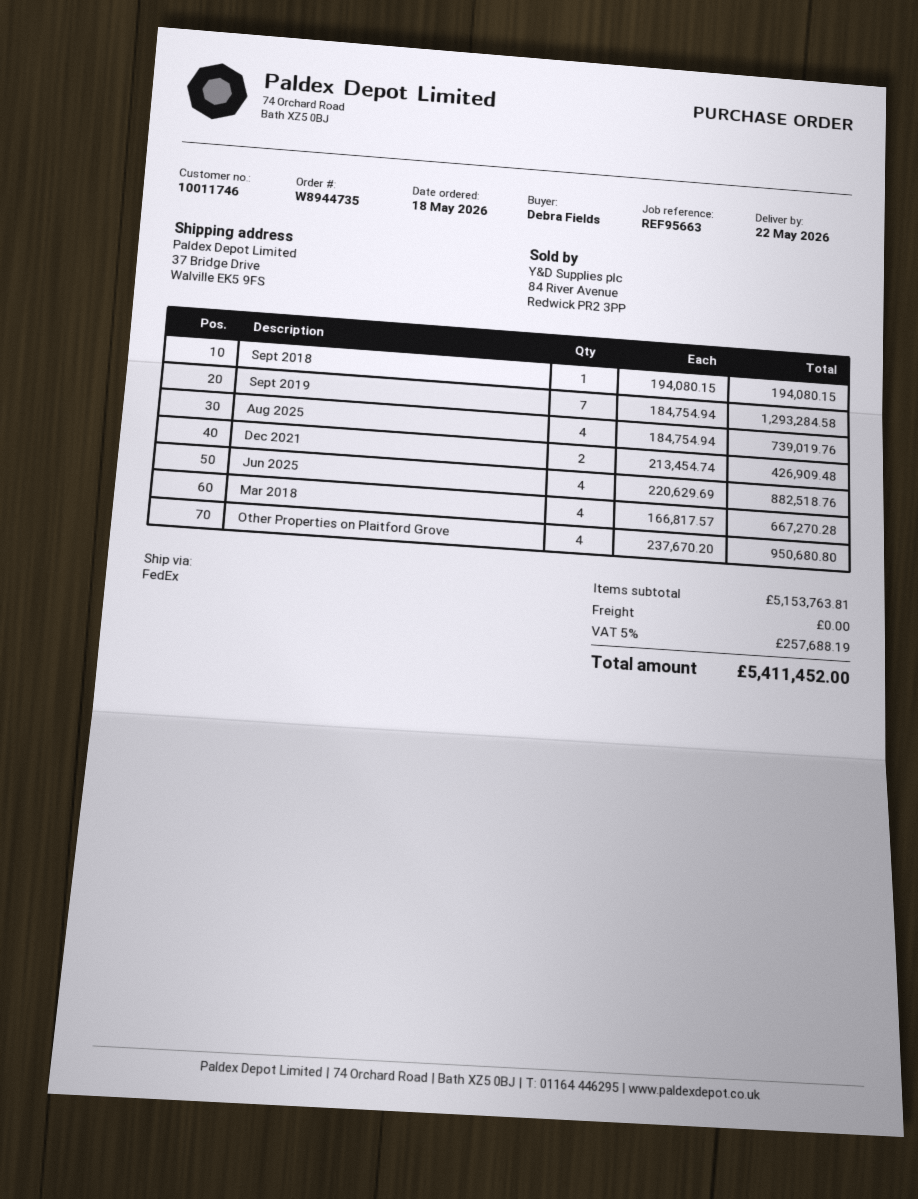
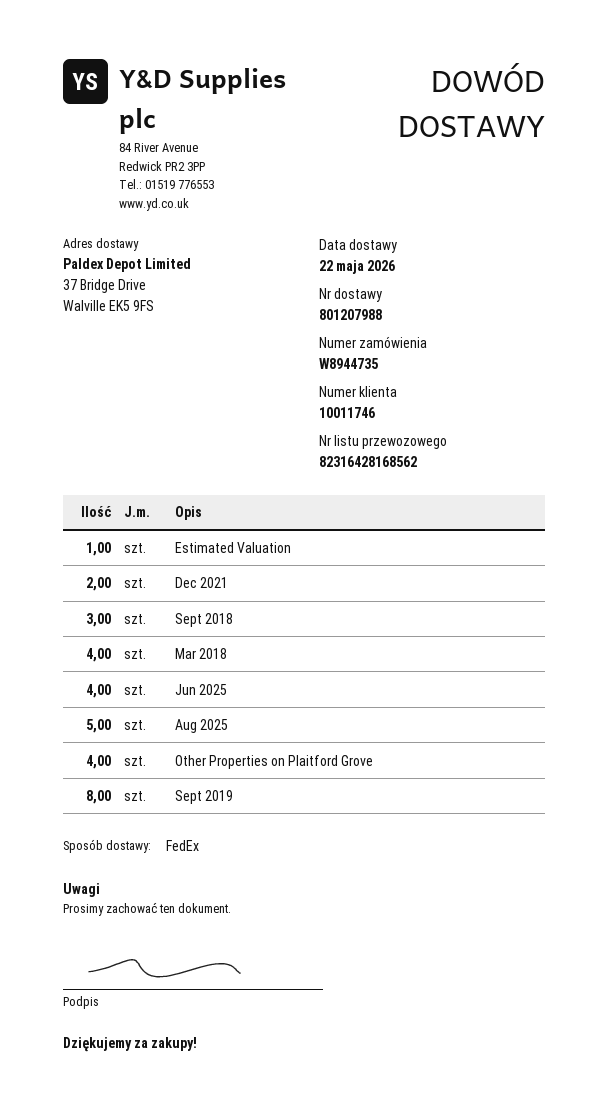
Sept 2018: 1 -> 3
Sept 2019: 7 -> 8
Aug 2025: 4 -> 5
Estimated Valuation: none -> 1

